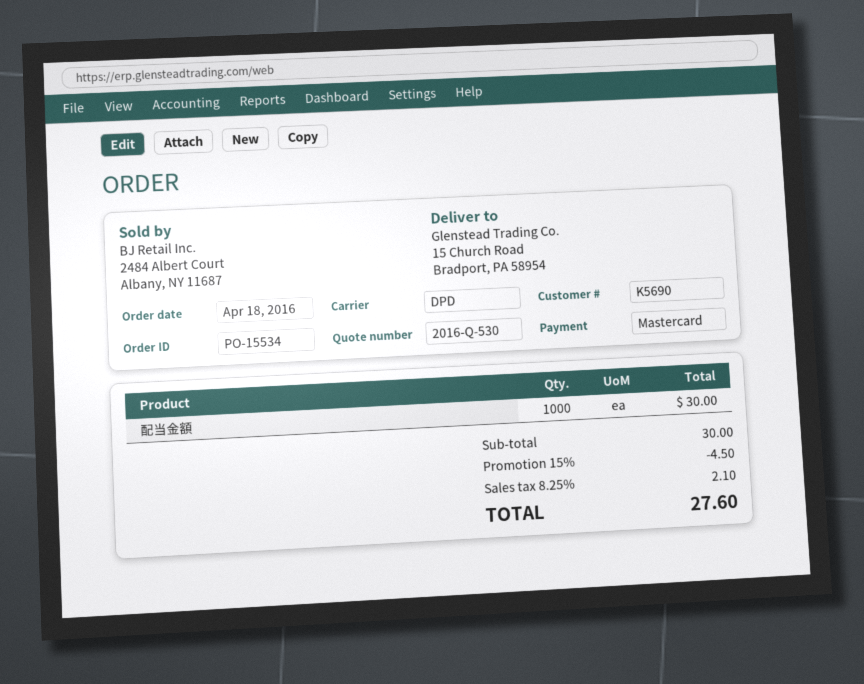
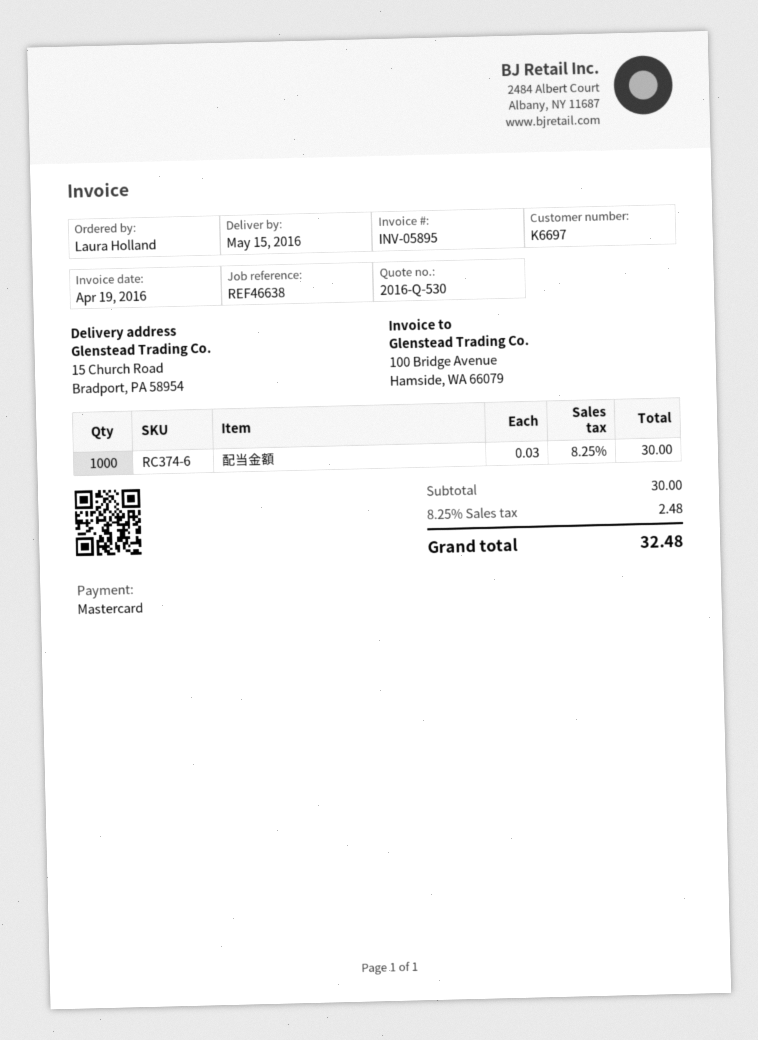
customer number: K5690 -> K6697
discount: 15% = 4.50 -> none
tax: 8.25% = 2.10 -> 8.25% = 2.48
total: 27.60 -> 32.48

